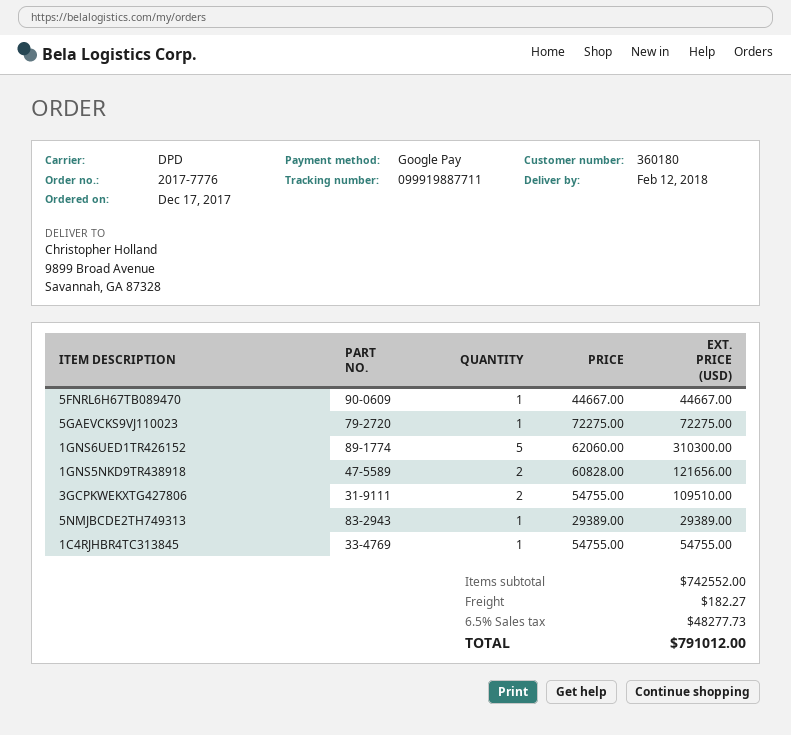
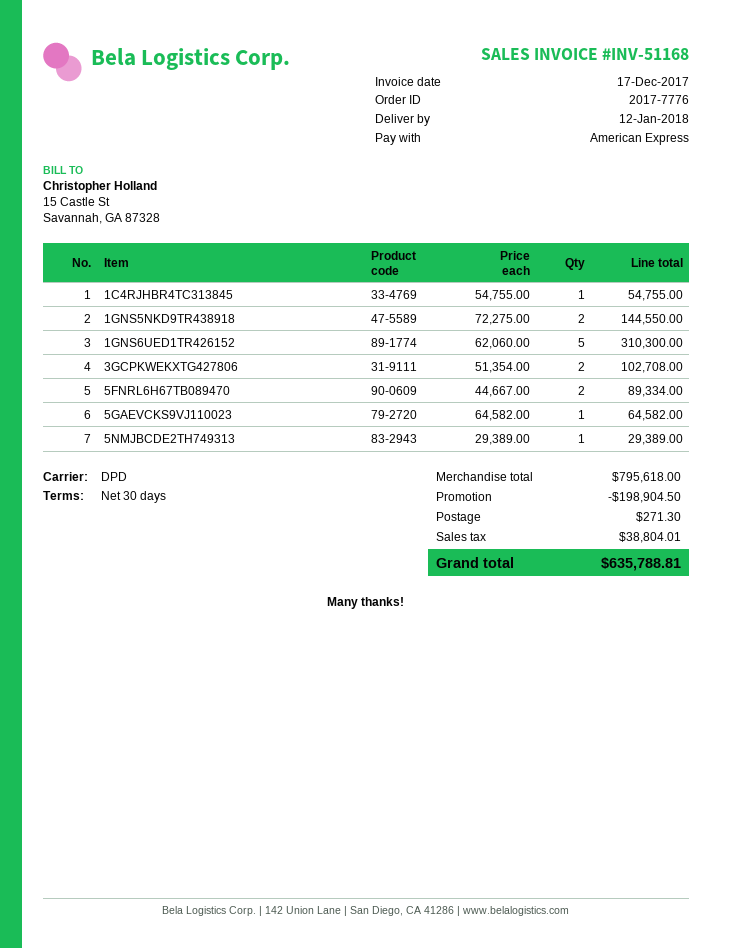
delivery date: 2018-02-12 -> 2018-01-12
payment method: Google Pay -> American Express
5FNRL6H67TB089470: 1 x 44667.00 = 44667.00 -> 2 x 44667.00 = 89334.00
5GAEVCKS9VJ110023: 1 x 72275.00 = 72275.00 -> 1 x 64582.00 = 64582.00
1GNS5NKD9TR438918: 2 x 60828.00 = 121656.00 -> 2 x 72275.00 = 144550.00
3GCPKWEKXTG427806: 2 x 54755.00 = 109510.00 -> 2 x 51354.00 = 102708.00
subtotal: 742552.00 -> 795618.00
discount: none -> 198904.50
shipping: 182.27 -> 271.30
tax: 48277.73 -> 38804.01
total: 791012.00 -> 635788.81

